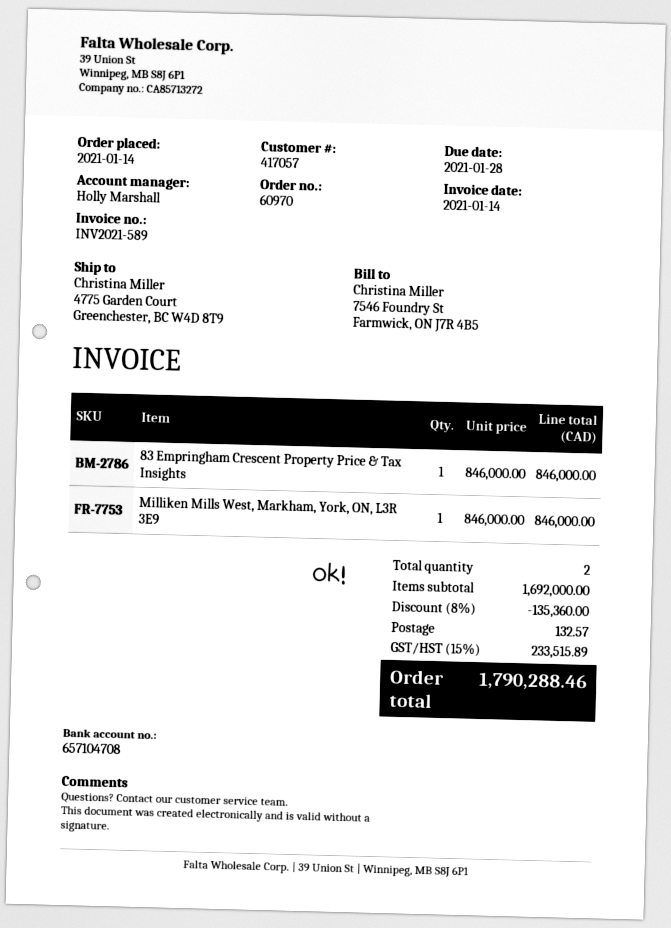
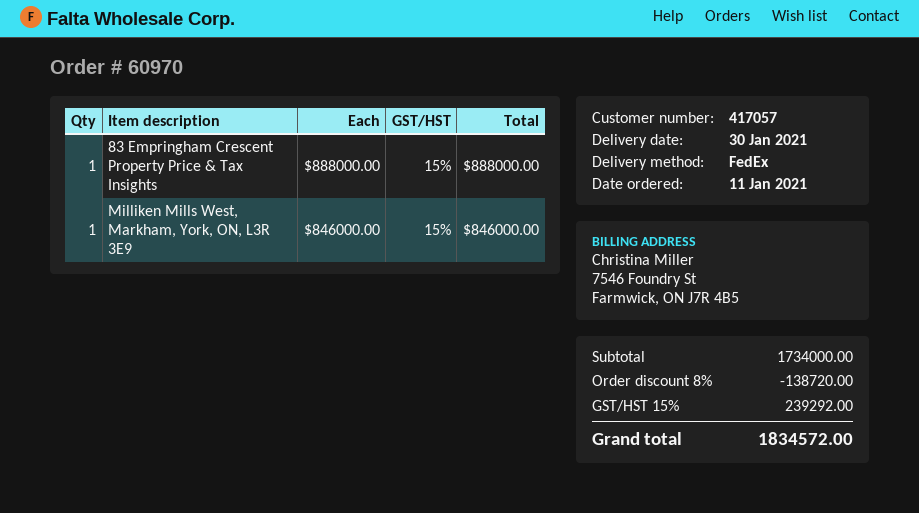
order date: 2021-01-14 -> 2021-01-11
83 Empringham Crescent Property Price & Tax Insights: 1 x 846000.00 = 846000.00 -> 1 x 888000.00 = 888000.00
subtotal: 1692000.00 -> 1734000.00
discount: 8% = 135360.00 -> 8% = 138720.00
shipping: 132.57 -> none
tax: 15% = 233515.89 -> 15% = 239292.00
total: 1790288.46 -> 1834572.00

